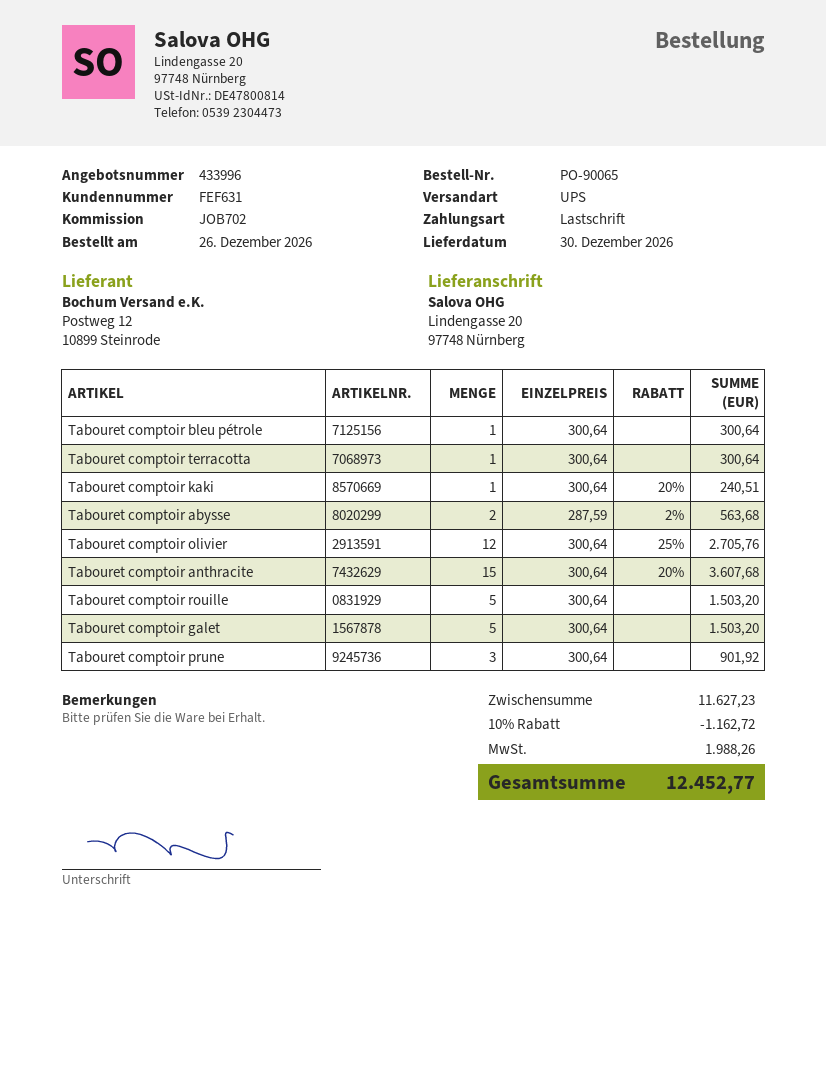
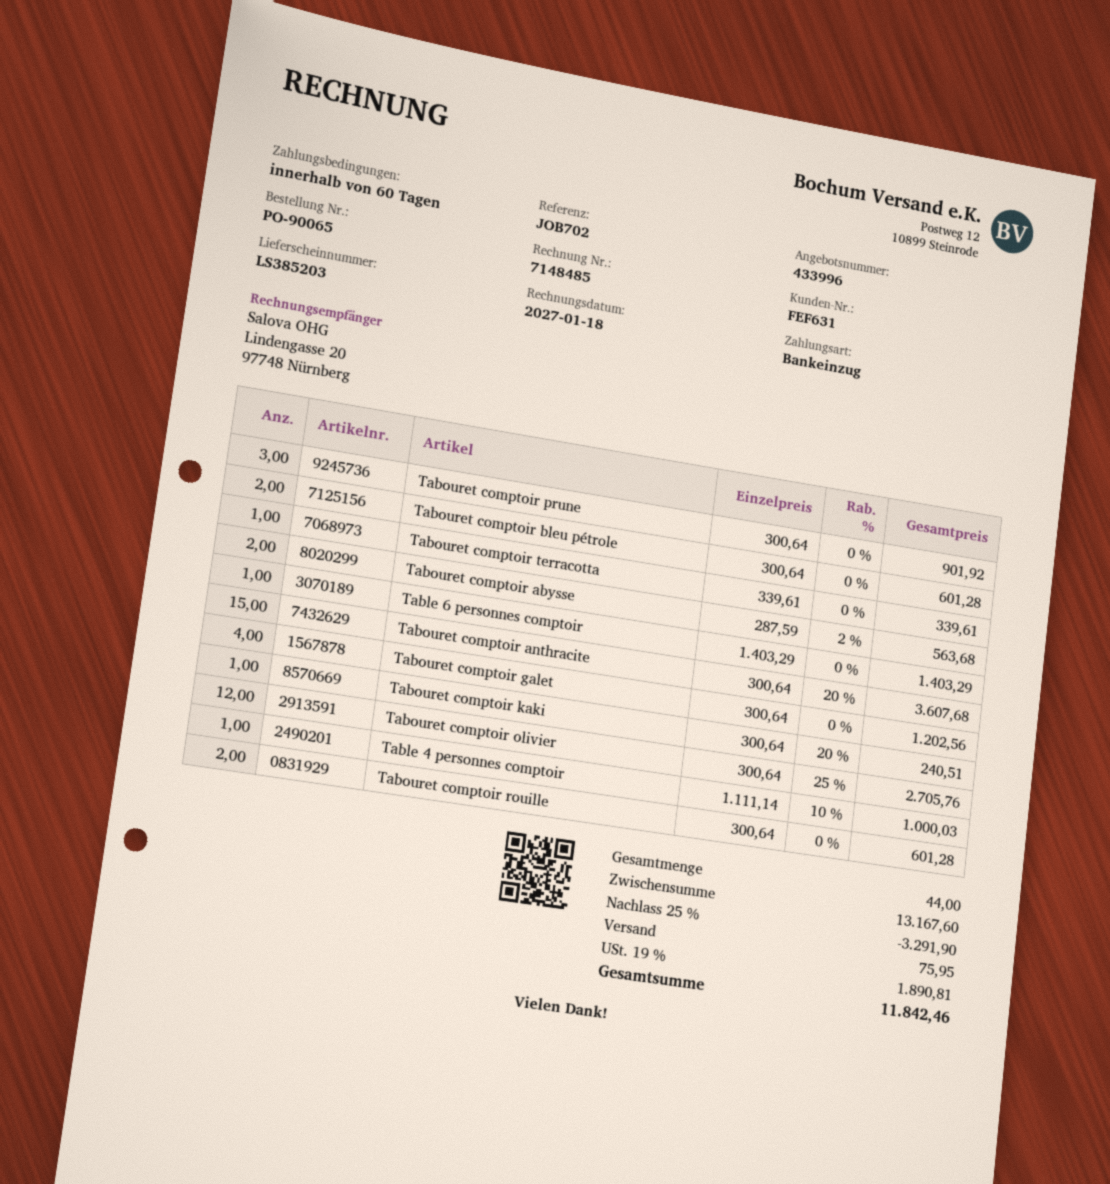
Tabouret comptoir bleu pétrole: 1 x 300.64 = 300.64 -> 2 x 300.64 = 601.28
Tabouret comptoir terracotta: 1 x 300.64 = 300.64 -> 1 x 339.61 = 339.61
Tabouret comptoir rouille: 5 x 300.64 = 1503.20 -> 2 x 300.64 = 601.28
Tabouret comptoir galet: 5 x 300.64 = 1503.20 -> 4 x 300.64 = 1202.56
Table 6 personnes comptoir: none -> 1 x 1403.29 = 1403.29
Table 4 personnes comptoir: none -> 1 x 1111.14 - 10% = 1000.03
subtotal: 11627.23 -> 13167.60
discount: 10% = 1162.72 -> 25% = 3291.90
shipping: none -> 75.95
tax: 1988.26 -> 1890.81
total: 12452.77 -> 11842.46

